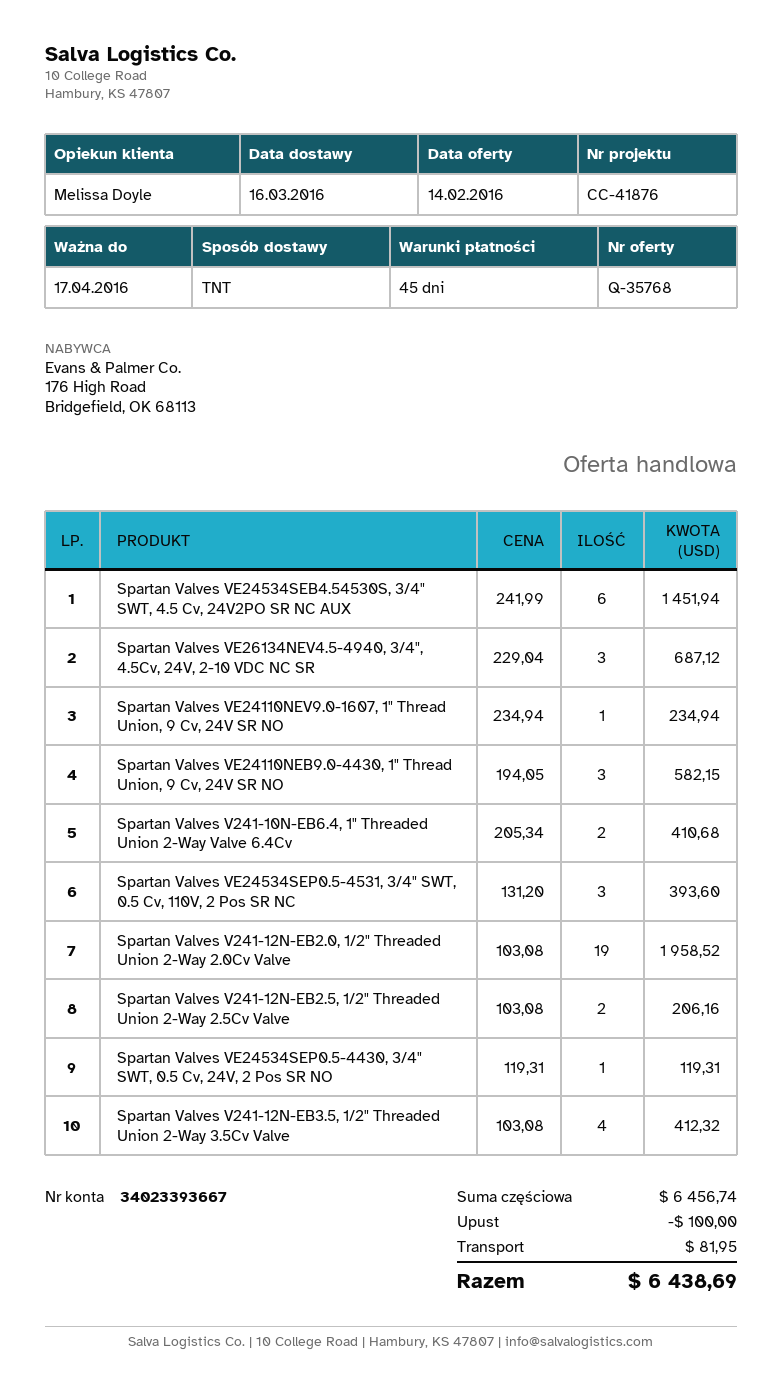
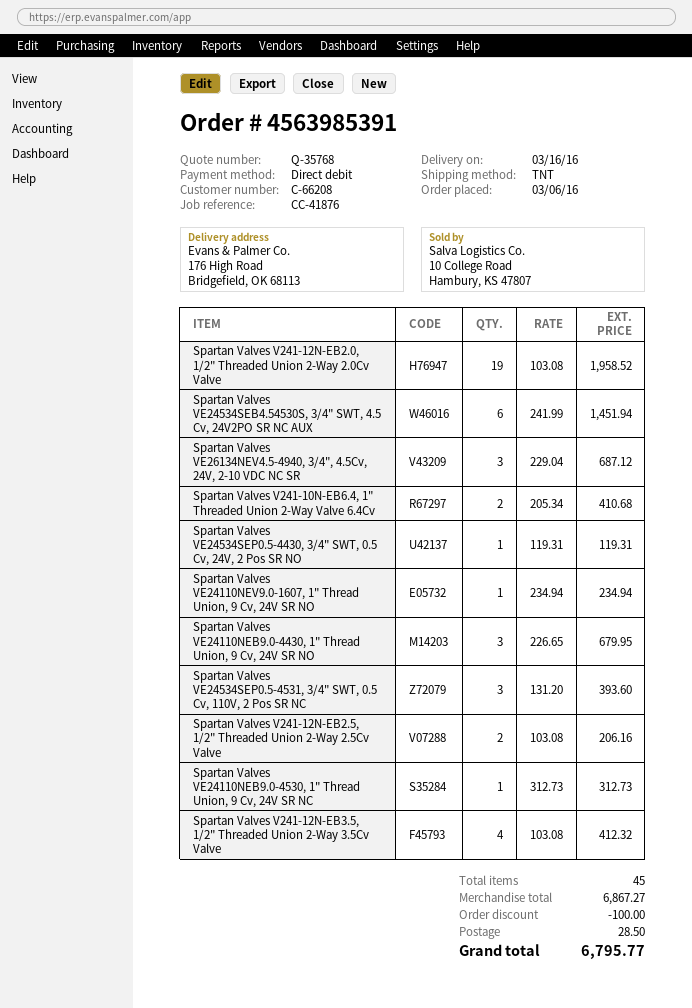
Spartan Valves VE24110NEB9.0-4430, 1" Thread Union, 9 Cv, 24V SR NO: 3 x 194.05 = 582.15 -> 3 x 226.65 = 679.95
Spartan Valves VE24110NEB9.0-4530, 1" Thread Union, 9 Cv, 24V SR NC: none -> 1 x 312.73 = 312.73
subtotal: 6456.74 -> 6867.27
shipping: 81.95 -> 28.50
total: 6438.69 -> 6795.77

